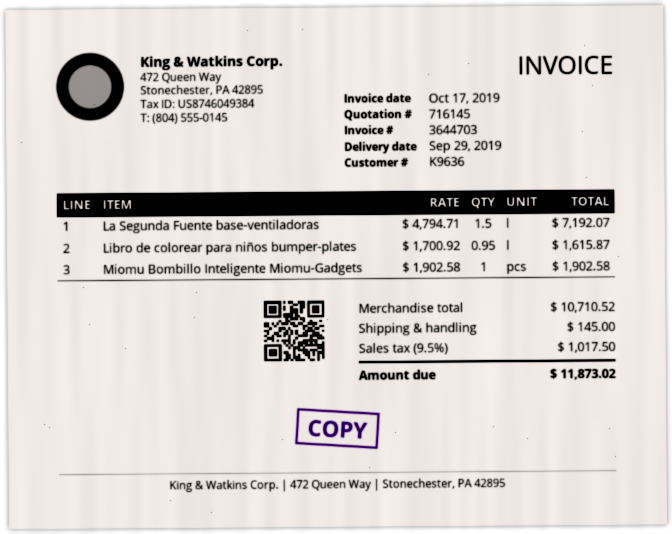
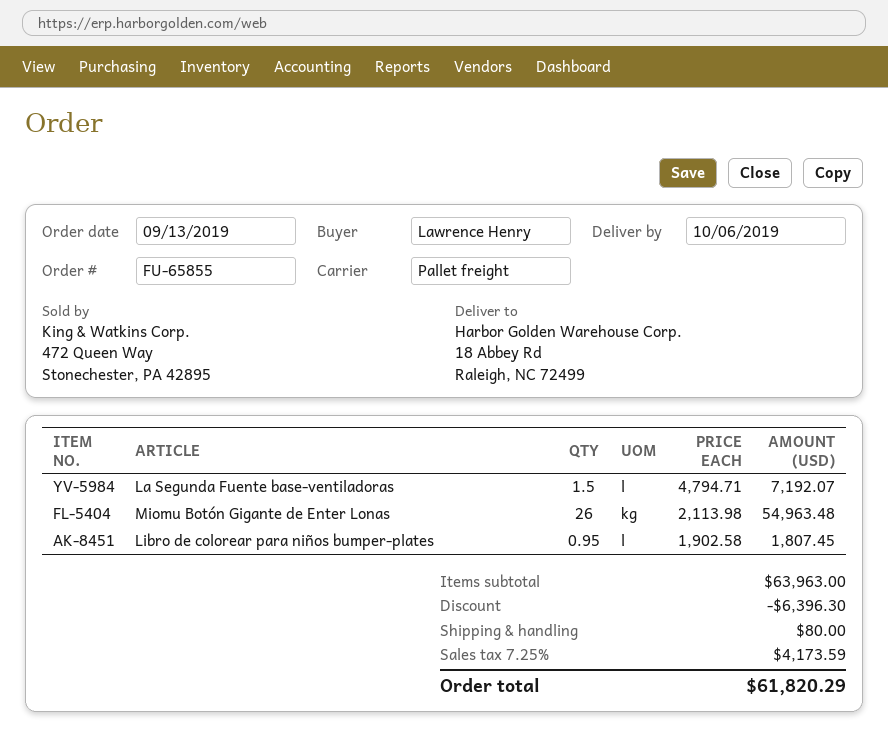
delivery date: 2019-09-29 -> 2019-10-06
Libro de colorear para niños bumper-plates: 0.95 x 1700.92 = 1615.87 -> 0.95 x 1902.58 = 1807.45
Miomu Bombillo Inteligente Miomu-Gadgets: 1 x 1902.58 = 1902.58 -> none
Miomu Botón Gigante de Enter Lonas: none -> 26 x 2113.98 = 54963.48
subtotal: 10710.52 -> 63963.00
discount: none -> 6396.30
shipping: 145.00 -> 80.00
tax: 9.5% = 1017.50 -> 7.25% = 4173.59
total: 11873.02 -> 61820.29

